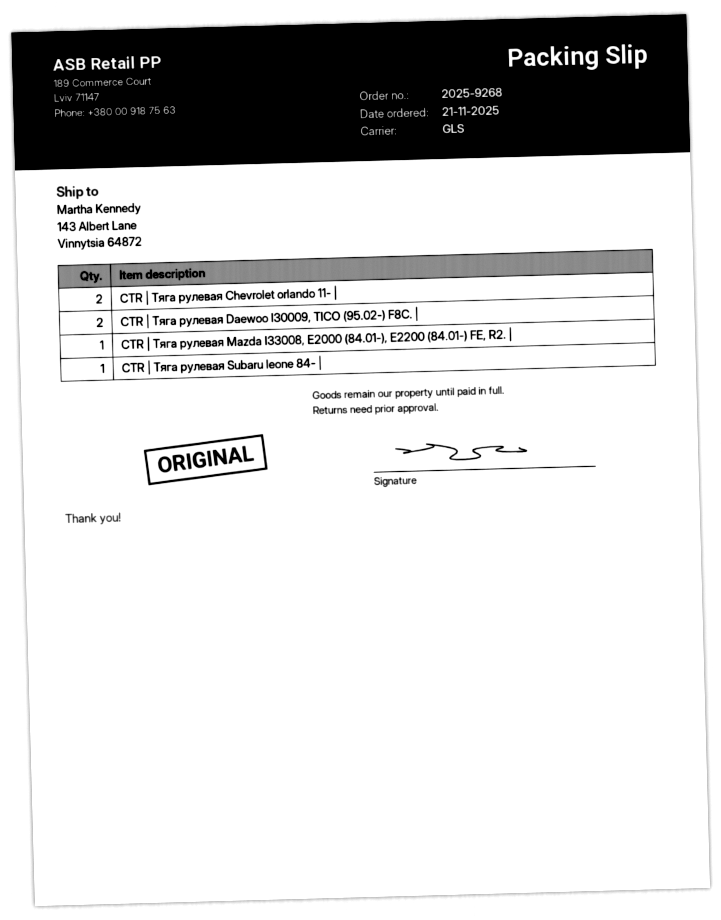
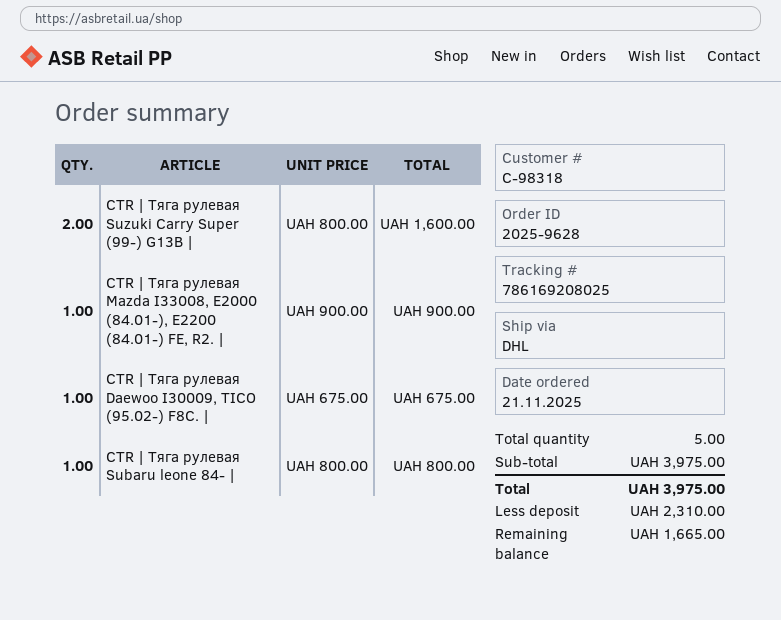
order number: 2025-9268 -> 2025-9628
shipping method: GLS -> DHL
CTR | Тяга рулевая Chevrolet orlando 11- |: 2 -> none
CTR | Тяга рулевая Daewoo I30009, TICO (95.02-) F8C. |: 2 -> 1
CTR | Тяга рулевая Suzuki Carry Super (99-) G13B |: none -> 2

